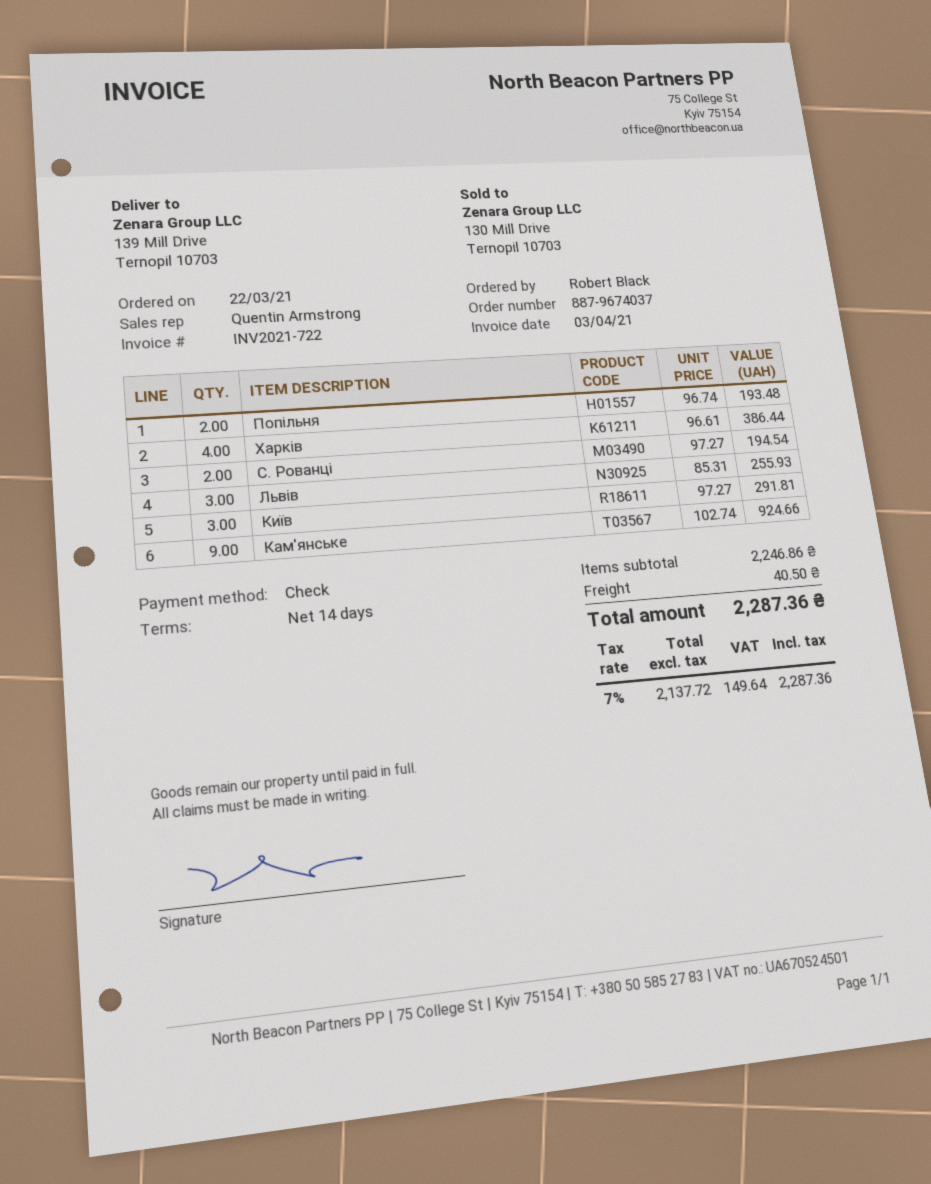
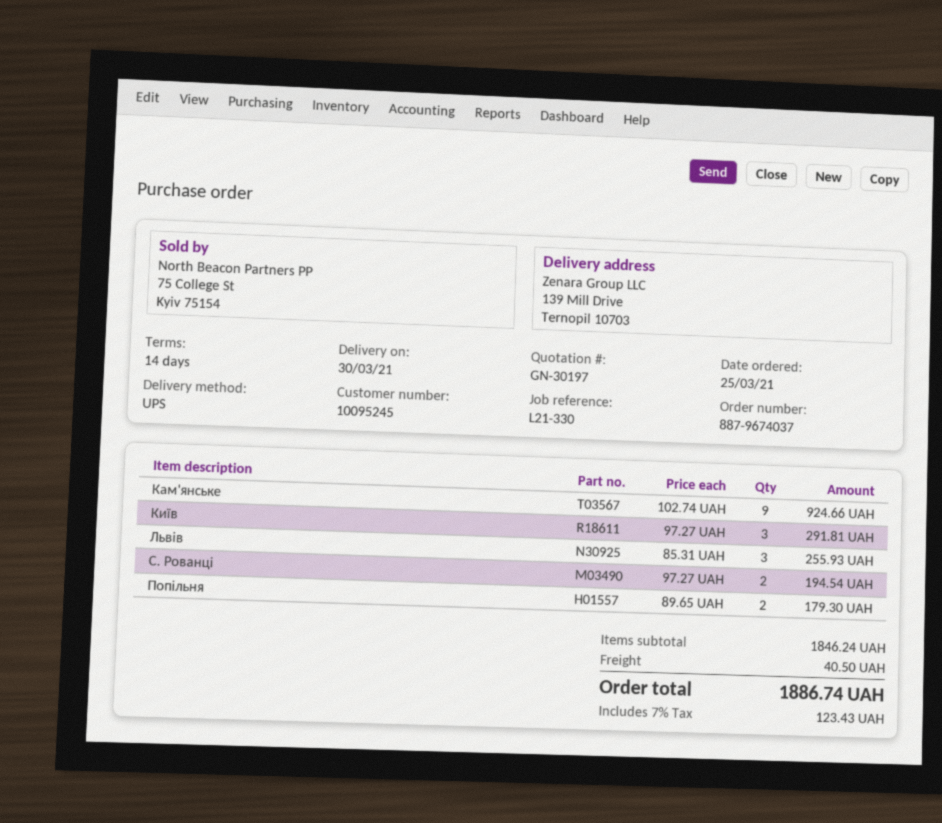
order date: 2021-03-22 -> 2021-03-25
Попільня: 2 x 96.74 = 193.48 -> 2 x 89.65 = 179.30
Харків: 4 x 96.61 = 386.44 -> none
subtotal: 2246.86 -> 1846.24
tax: 7% = 149.64 -> 7% = 123.43
total: 2287.36 -> 1886.74

